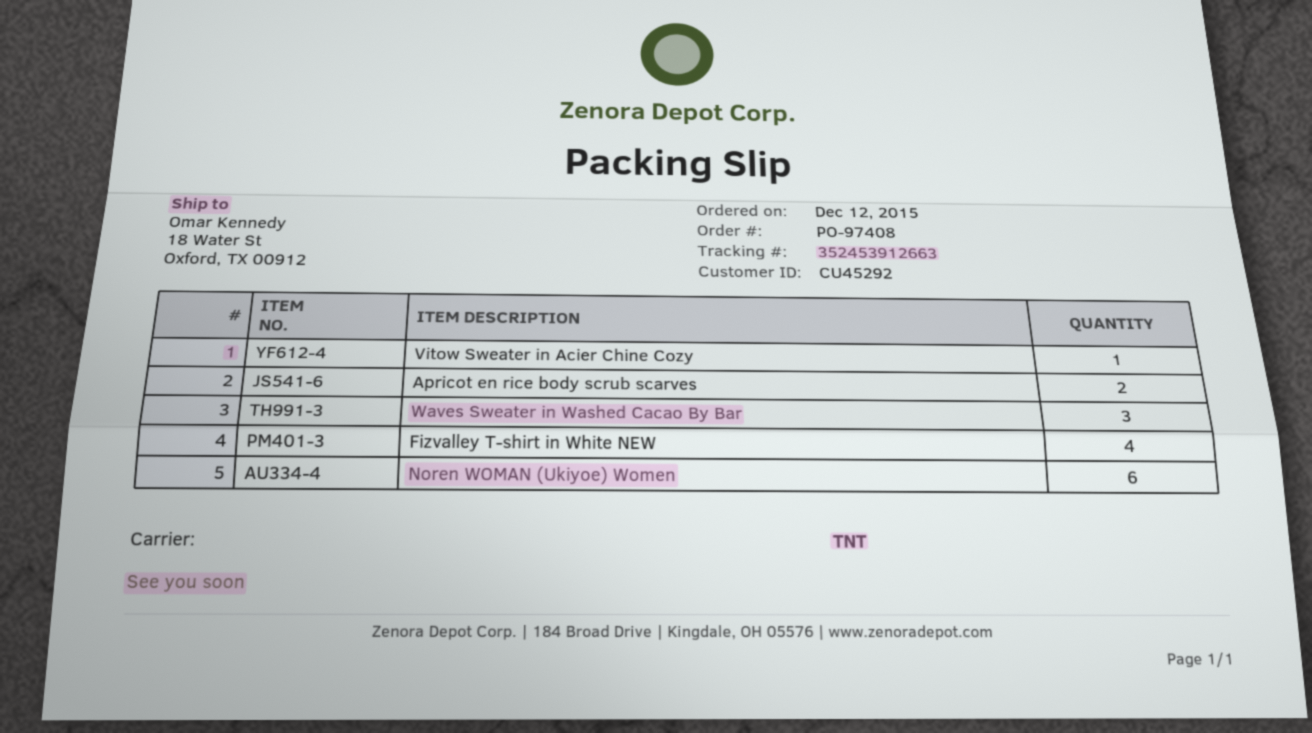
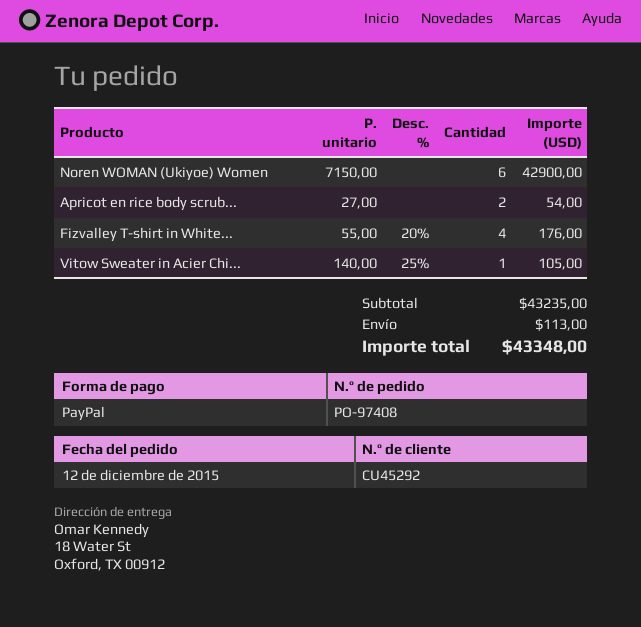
Waves Sweater in Washed Cacao By Bar: 3 -> none

